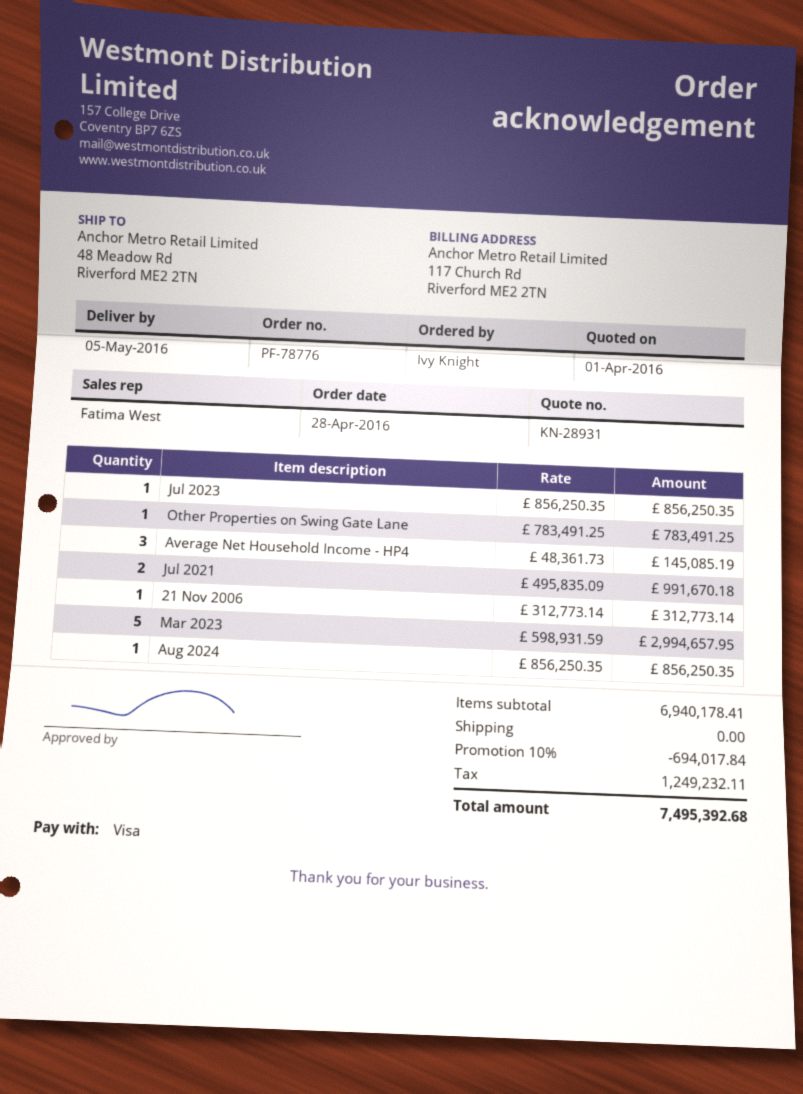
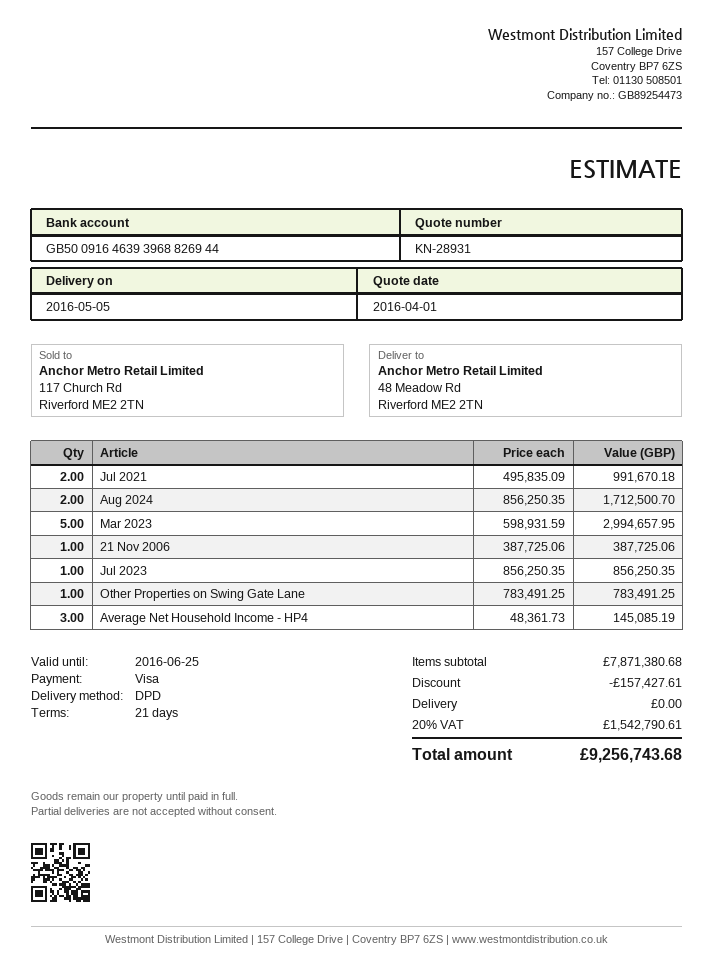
21 Nov 2006: 1 x 312773.14 = 312773.14 -> 1 x 387725.06 = 387725.06
Aug 2024: 1 x 856250.35 = 856250.35 -> 2 x 856250.35 = 1712500.70
subtotal: 6940178.41 -> 7871380.68
discount: 694017.84 -> 157427.61
tax: 1249232.11 -> 1542790.61
total: 7495392.68 -> 9256743.68

